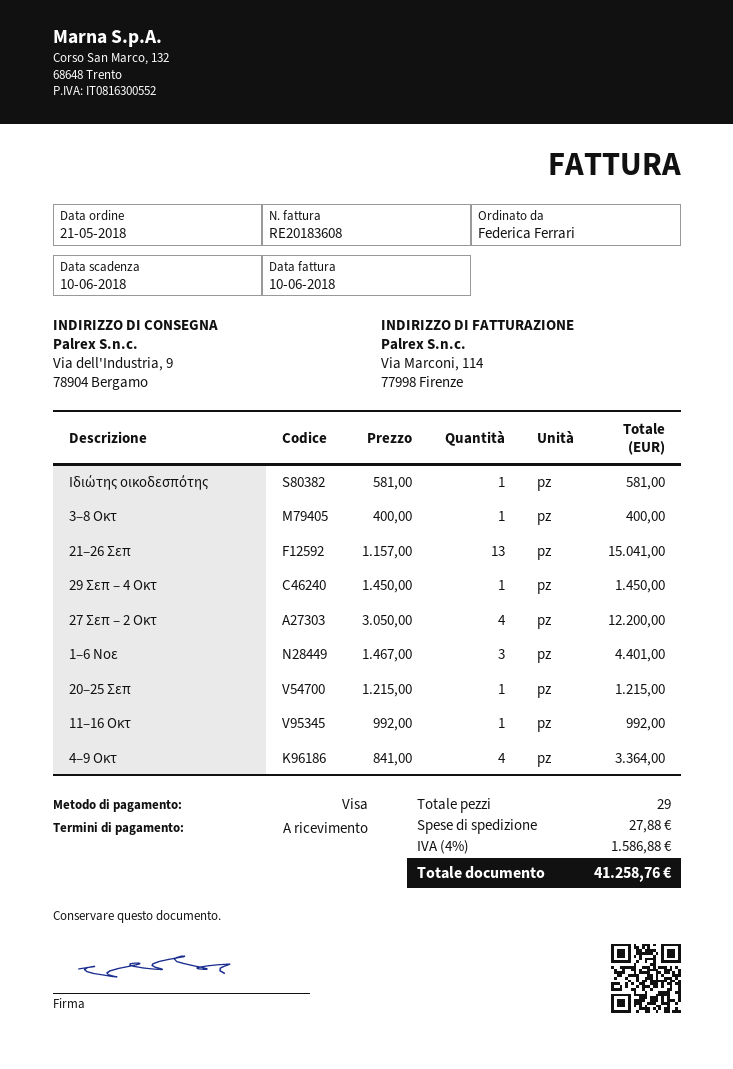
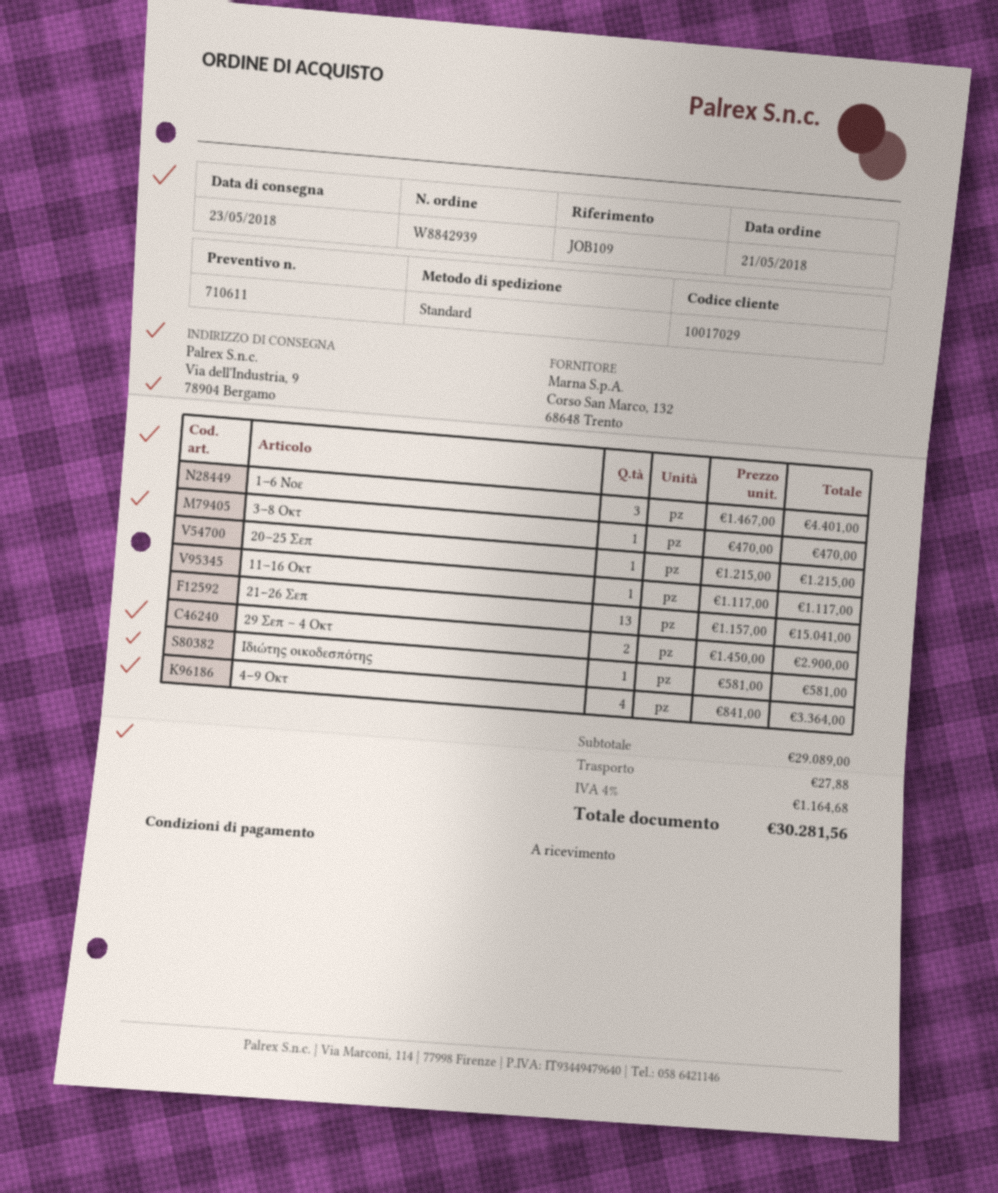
3–8 Οκτ: 1 x 400.00 = 400.00 -> 1 x 470.00 = 470.00
29 Σεπ – 4 Οκτ: 1 x 1450.00 = 1450.00 -> 2 x 1450.00 = 2900.00
27 Σεπ – 2 Οκτ: 4 x 3050.00 = 12200.00 -> none
11–16 Οκτ: 1 x 992.00 = 992.00 -> 1 x 1117.00 = 1117.00
tax: 4% = 1586.88 -> 4% = 1164.68
total: 41258.76 -> 30281.56

